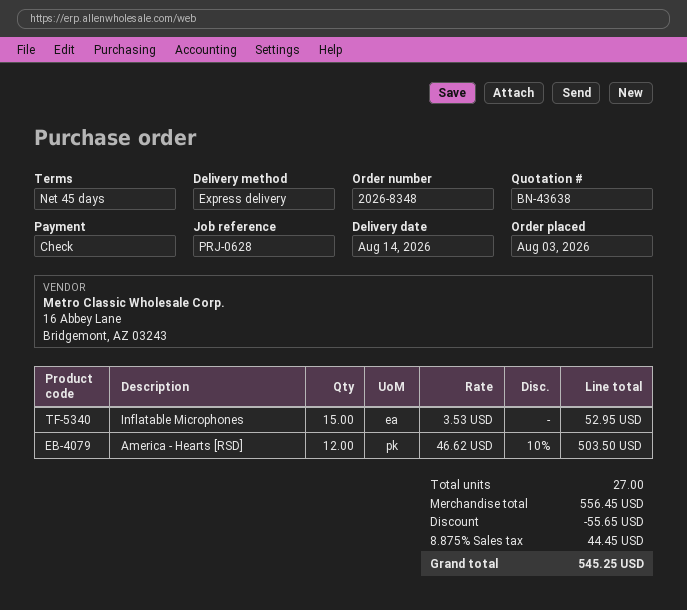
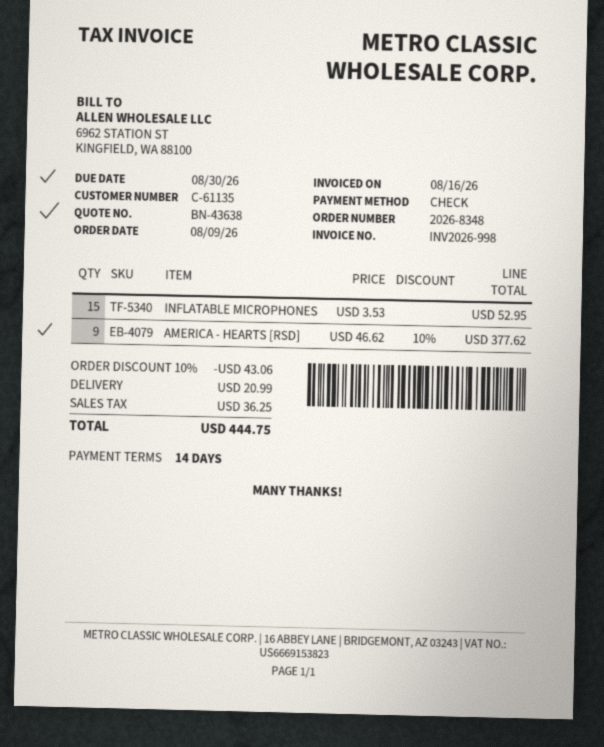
order date: 2026-08-03 -> 2026-08-09
payment terms: 45 days -> 14 days
America - Hearts [RSD]: 12 x 46.62 - 10% = 503.50 -> 9 x 46.62 - 10% = 377.62
discount: 55.65 -> 43.06
shipping: none -> 20.99
tax: 44.45 -> 36.25
total: 545.25 -> 444.75

